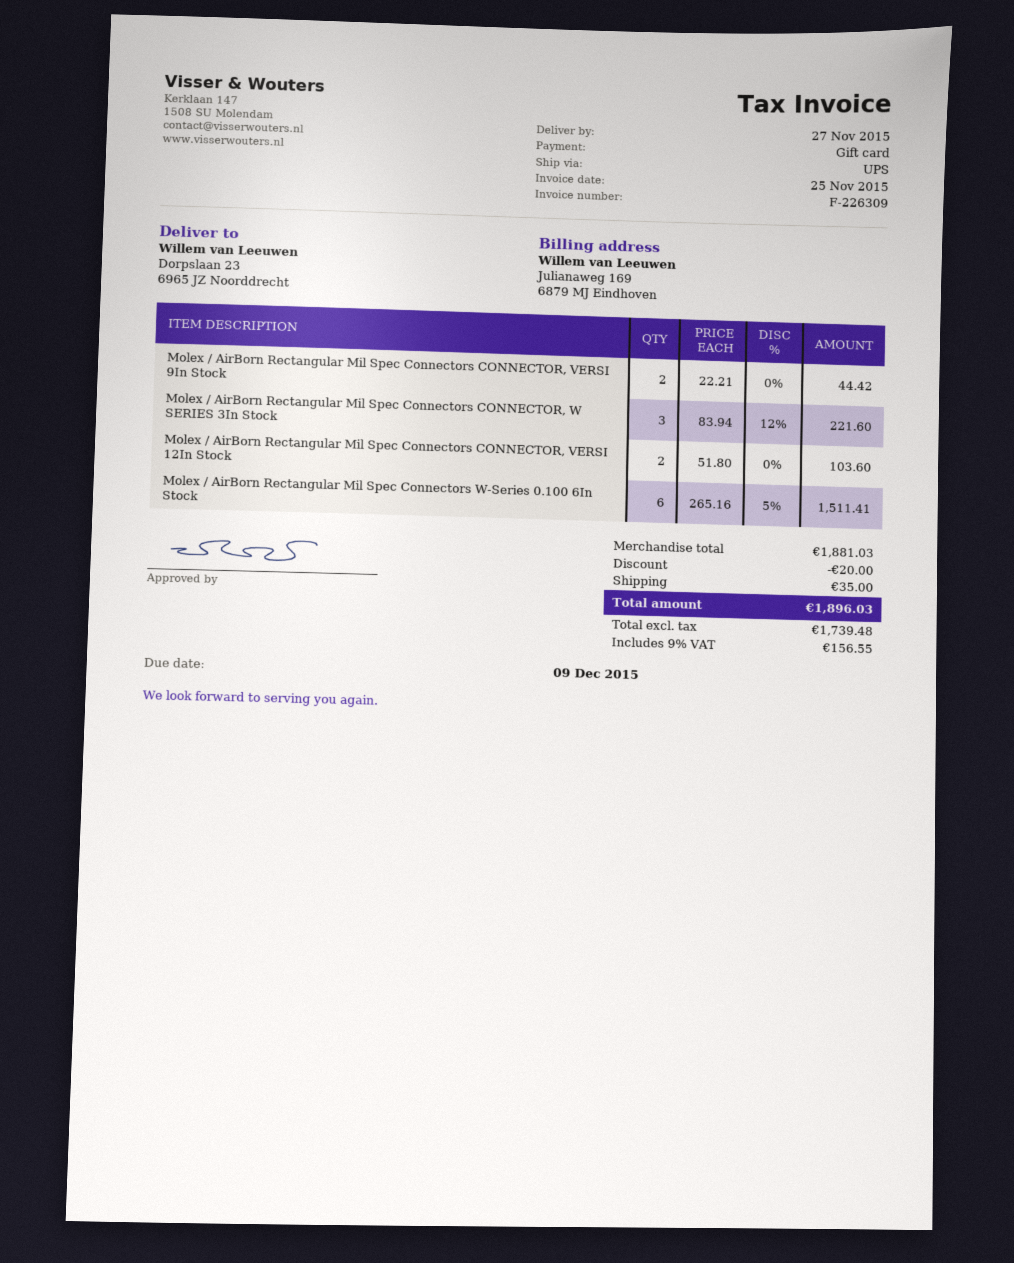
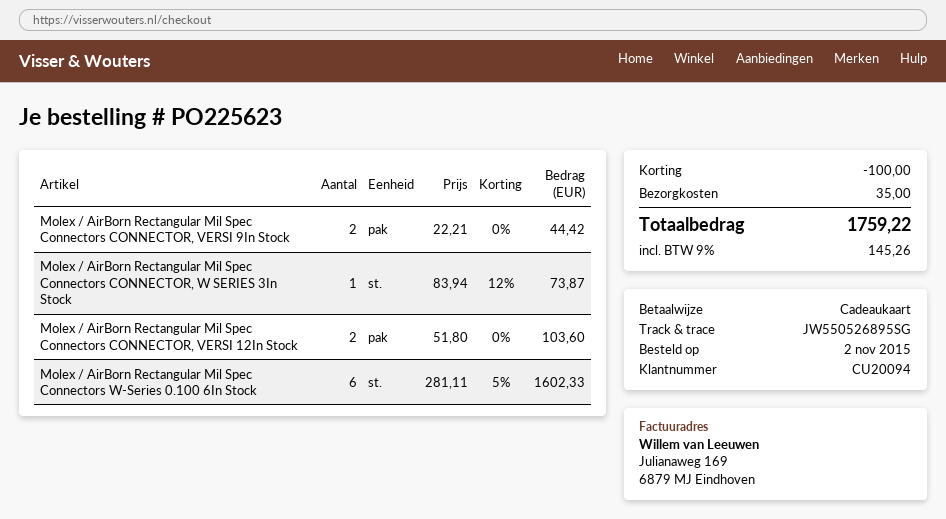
Molex / AirBorn Rectangular Mil Spec Connectors CONNECTOR, W SERIES 3In Stock: 3 x 83.94 - 12% = 221.60 -> 1 x 83.94 - 12% = 73.87
Molex / AirBorn Rectangular Mil Spec Connectors W-Series 0.100 6In Stock: 6 x 265.16 - 5% = 1511.41 -> 6 x 281.11 - 5% = 1602.33
discount: 20.00 -> 100.00
tax: 9% = 156.55 -> 9% = 145.26
total: 1896.03 -> 1759.22

